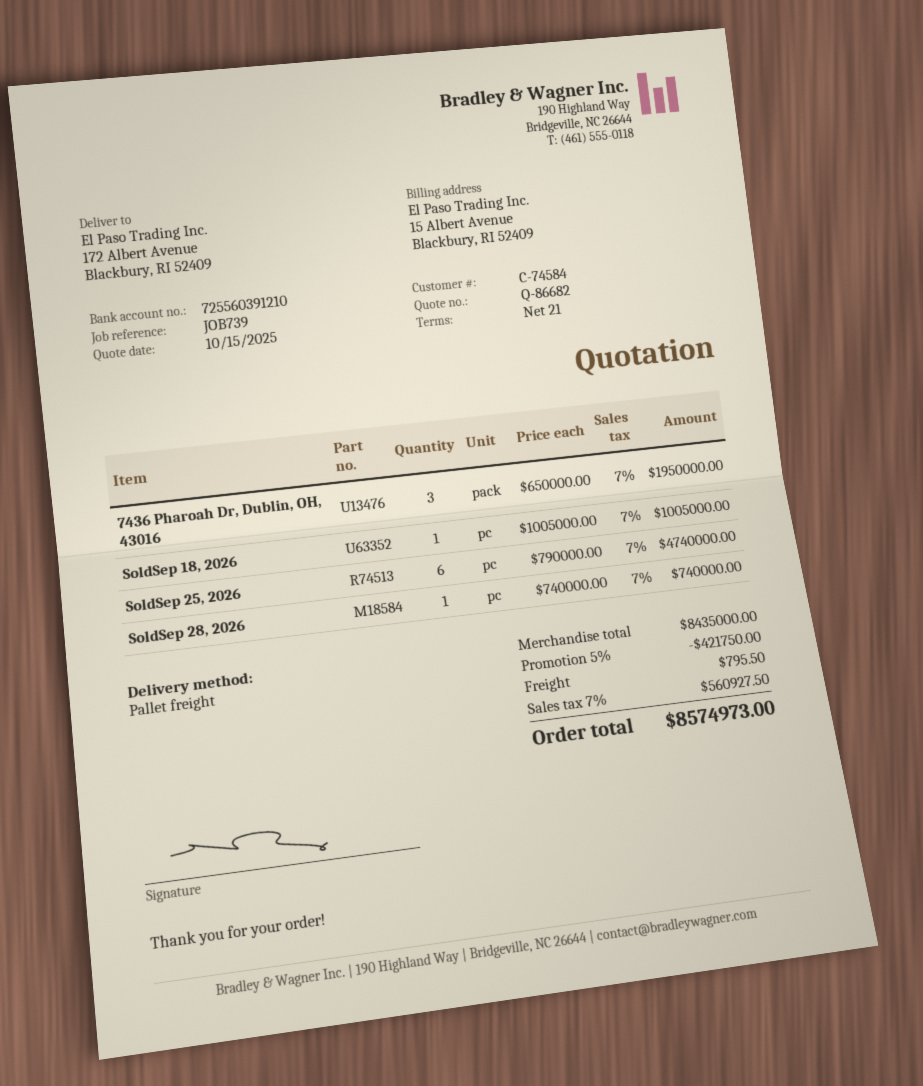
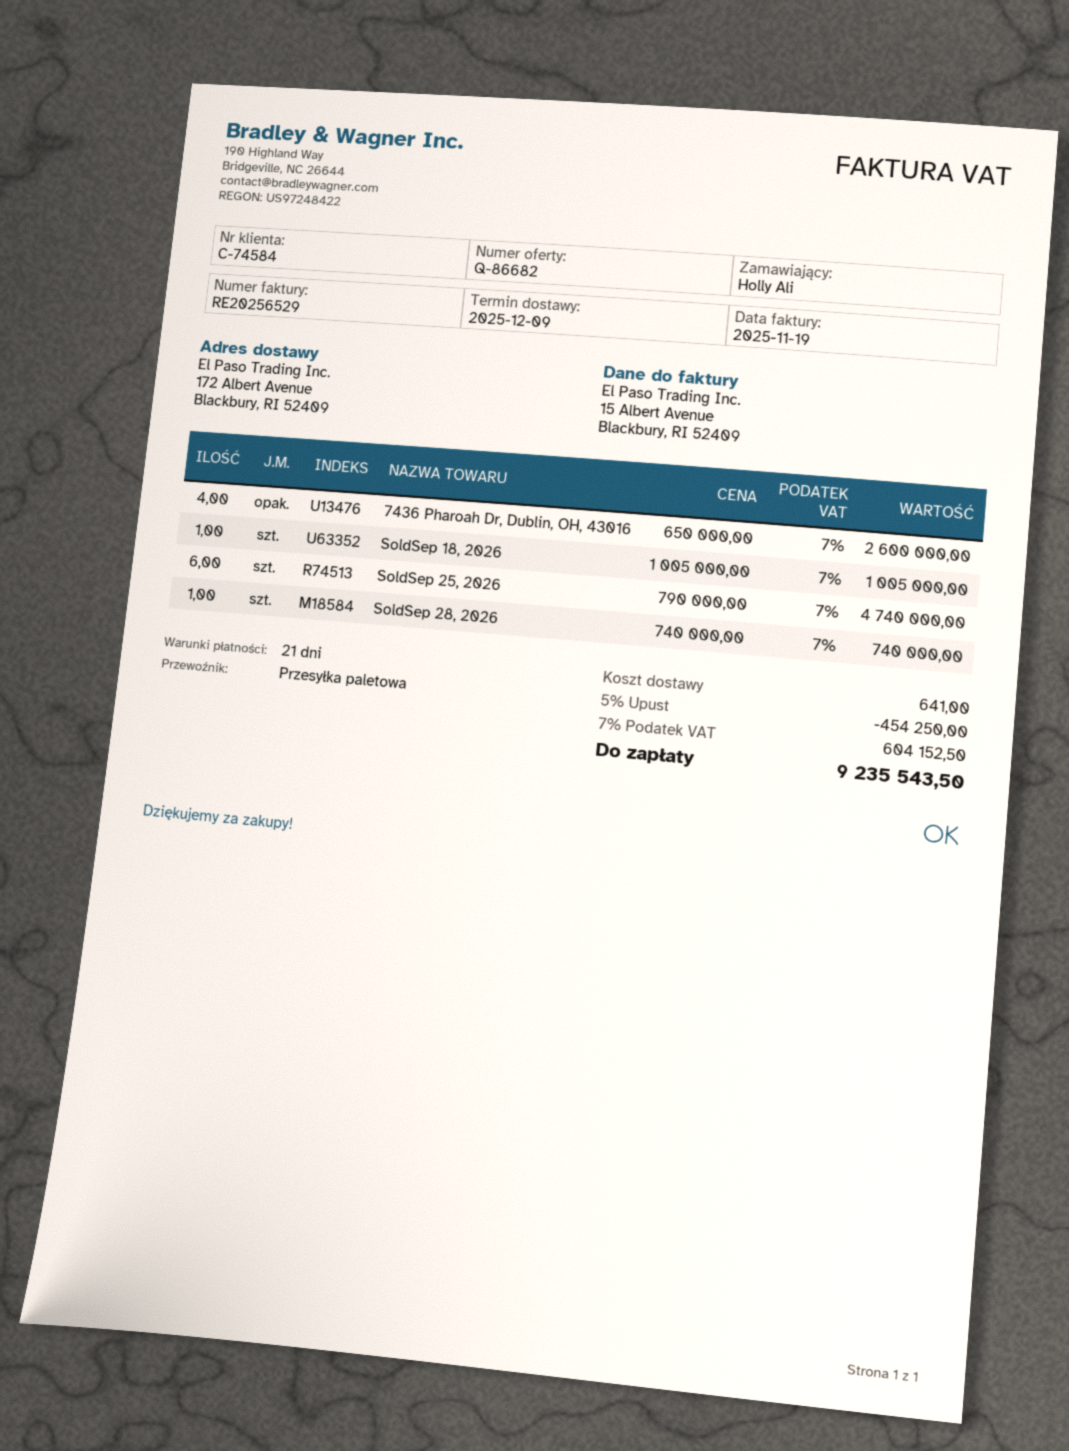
7436 Pharoah Dr, Dublin, OH, 43016: 3 x 650000.00 = 1950000.00 -> 4 x 650000.00 = 2600000.00
discount: 5% = 421750.00 -> 5% = 454250.00
shipping: 795.50 -> 641.00
tax: 7% = 560927.50 -> 7% = 604152.50
total: 8574973.00 -> 9235543.50

